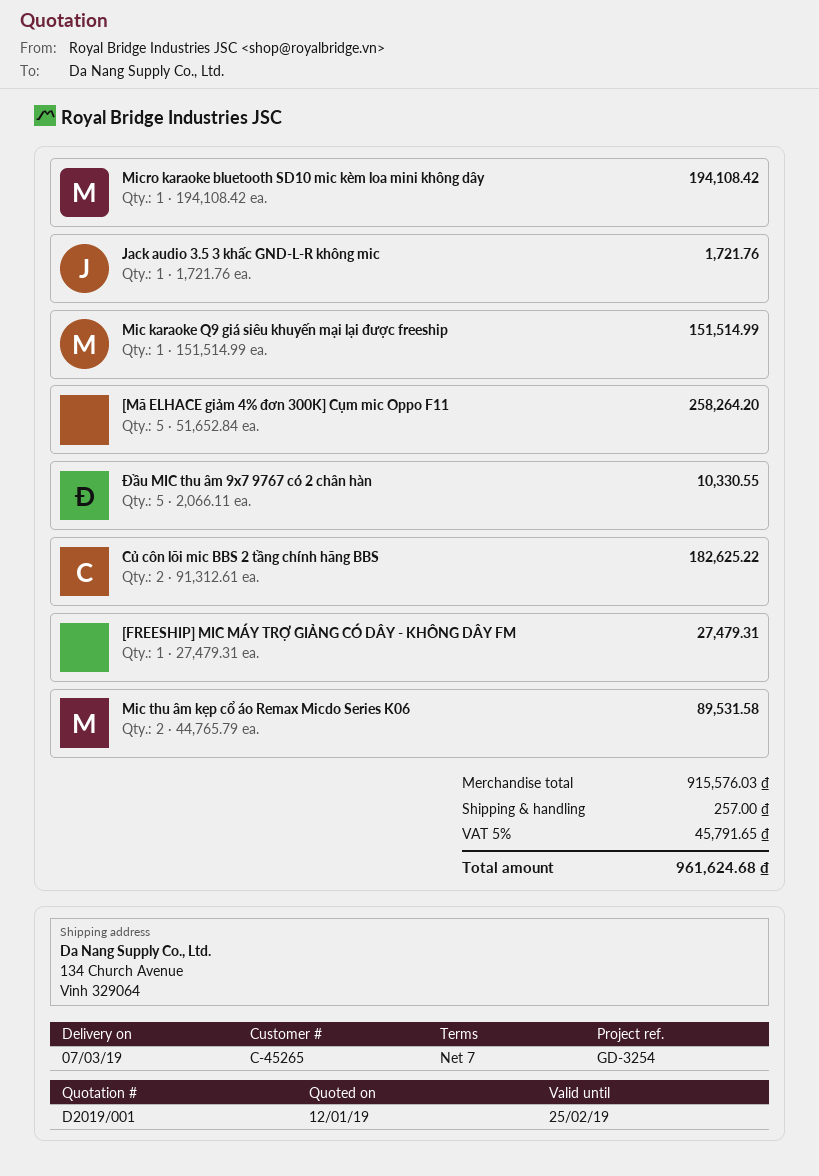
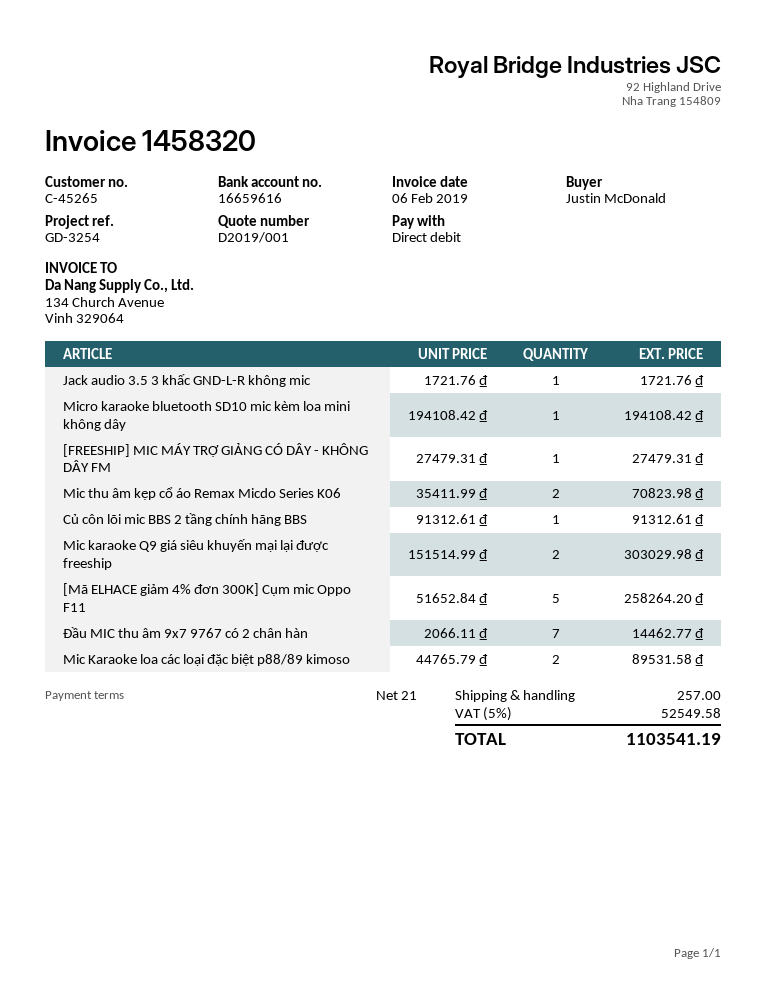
payment terms: 7 days -> 21 days
Mic karaoke Q9 giá siêu khuyến mại lại được freeship: 1 x 151514.99 = 151514.99 -> 2 x 151514.99 = 303029.98
Đầu MIC thu âm 9x7 9767 có 2 chân hàn: 5 x 2066.11 = 10330.55 -> 7 x 2066.11 = 14462.77
Củ côn lõi mic BBS 2 tầng chính hãng BBS: 2 x 91312.61 = 182625.22 -> 1 x 91312.61 = 91312.61
Mic thu âm kẹp cổ áo Remax Micdo Series K06: 2 x 44765.79 = 89531.58 -> 2 x 35411.99 = 70823.98
Mic Karaoke loa các loại đặc biệt p88/89 kimoso: none -> 2 x 44765.79 = 89531.58
tax: 5% = 45791.65 -> 5% = 52549.58
total: 961624.68 -> 1103541.19

